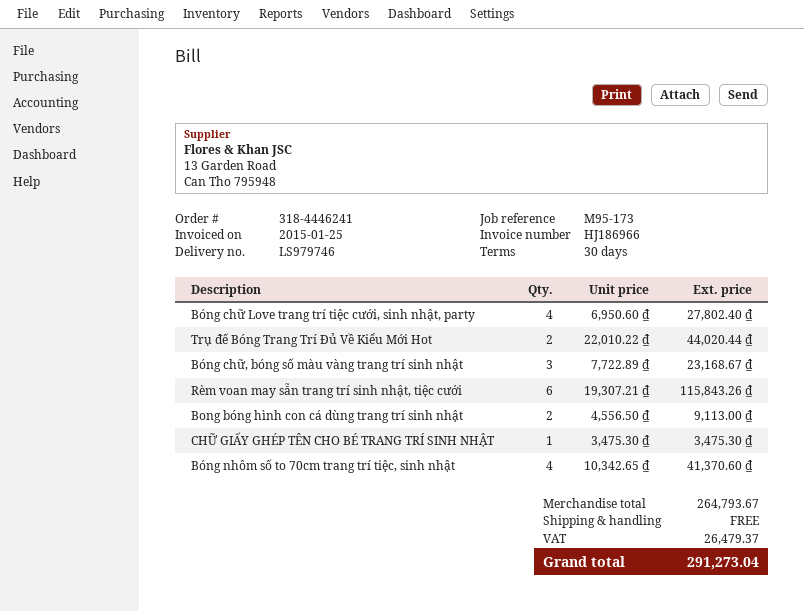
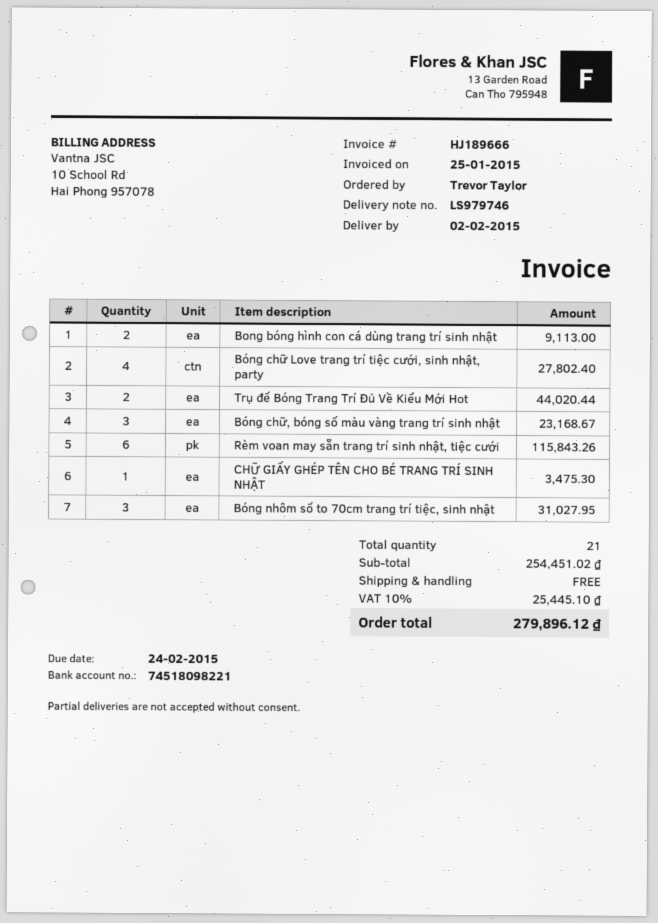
invoice number: HJ186966 -> HJ189666
Bóng nhôm số to 70cm trang trí tiệc, sinh nhật: 4 for 41370.60 -> 3 for 31027.95
subtotal: 264793.67 -> 254451.02
tax: 26479.37 -> 25445.10
total: 291273.04 -> 279896.12

